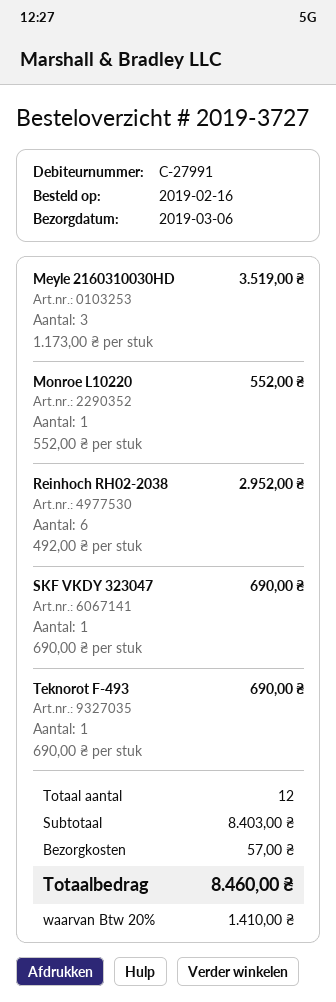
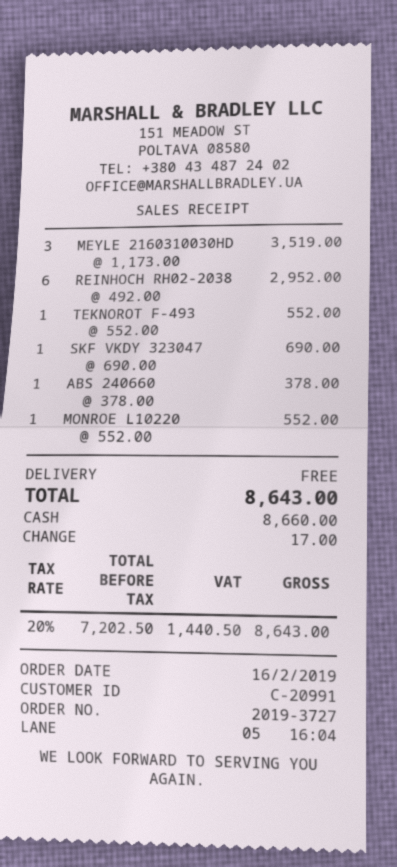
customer number: C-27991 -> C-20991
Teknorot F-493: 1 x 690.00 = 690.00 -> 1 x 552.00 = 552.00
ABS 240660: none -> 1 x 378.00 = 378.00
shipping: 57.00 -> 0.00
tax: 20% = 1410.00 -> 20% = 1440.50
total: 8460.00 -> 8643.00

